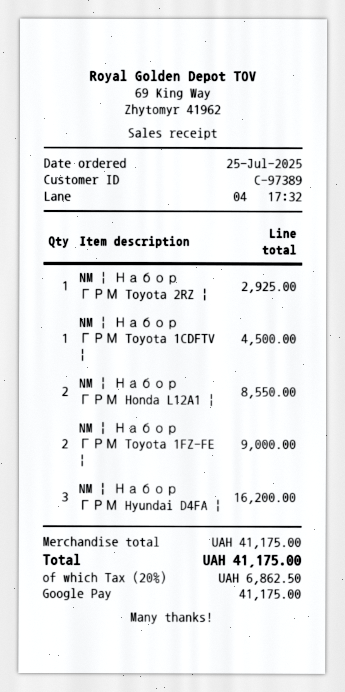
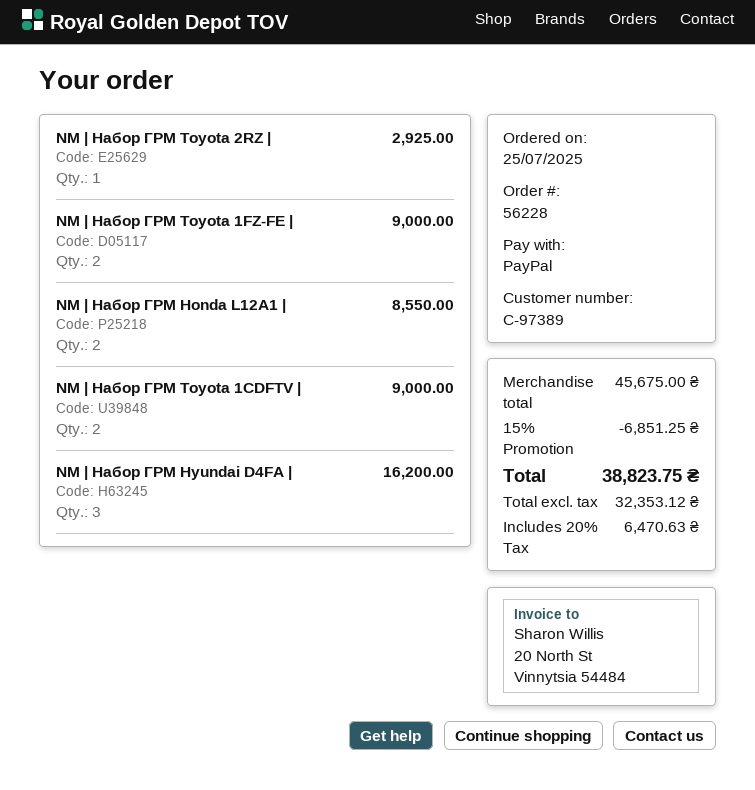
payment method: Google Pay -> PayPal
NM | Набор ГРМ Toyota 1CDFTV |: 1 for 4500.00 -> 2 for 9000.00
subtotal: 41175.00 -> 45675.00
discount: none -> 15% = 6851.25
tax: 20% = 6862.50 -> 20% = 6470.63
total: 41175.00 -> 38823.75

